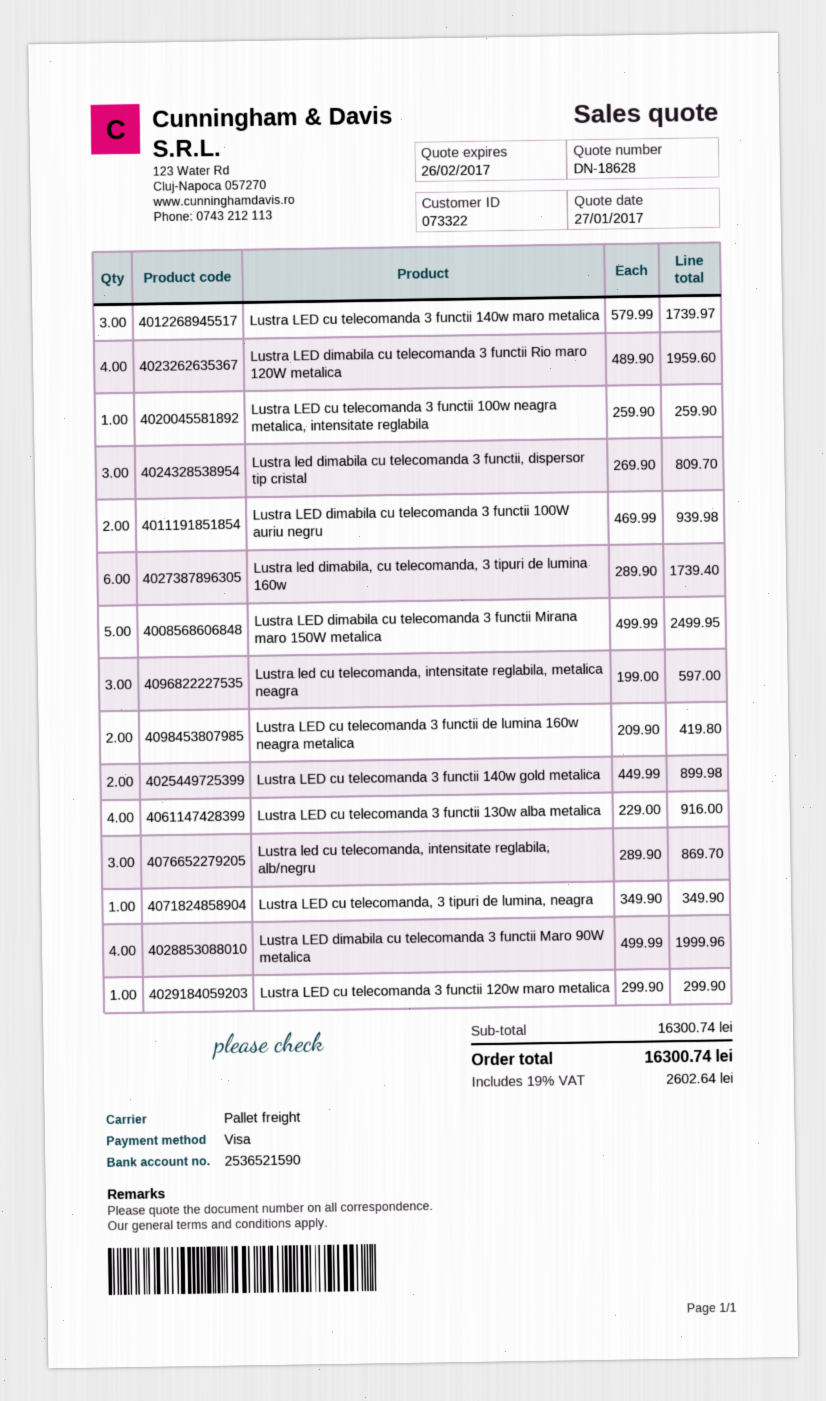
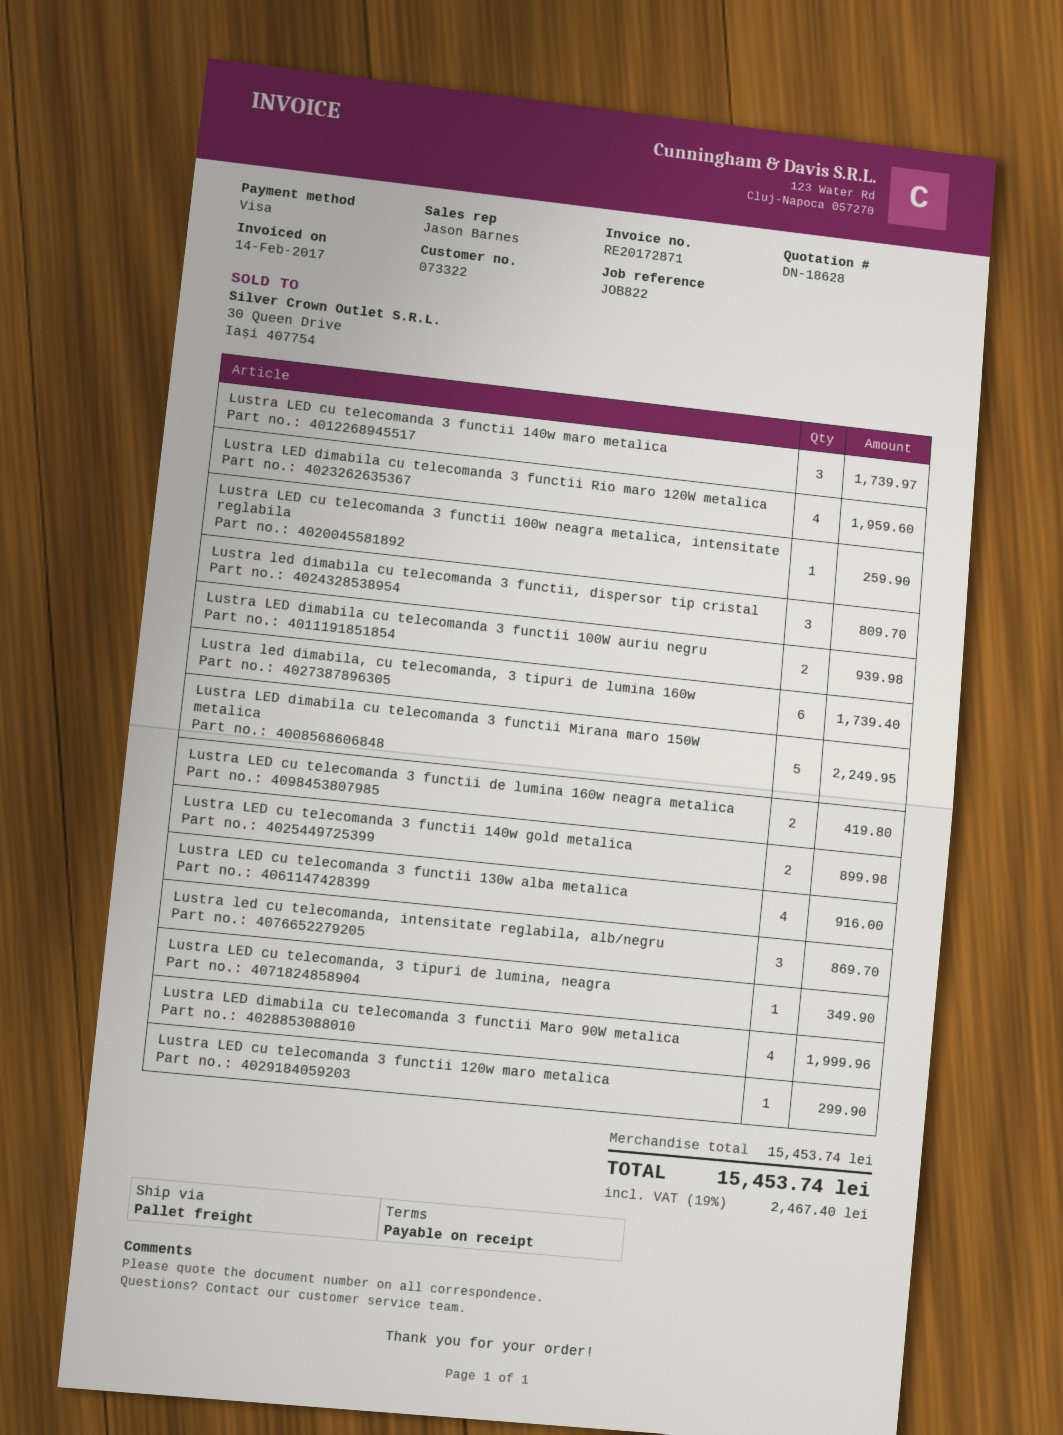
Lustra LED dimabila cu telecomanda 3 functii Mirana maro 150W metalica: 5 for 2499.95 -> 5 for 2249.95
Lustra led cu telecomanda, intensitate reglabila, metalica neagra: 3 for 597.00 -> none
subtotal: 16300.74 -> 15453.74
tax: 19% = 2602.64 -> 19% = 2467.40
total: 16300.74 -> 15453.74

